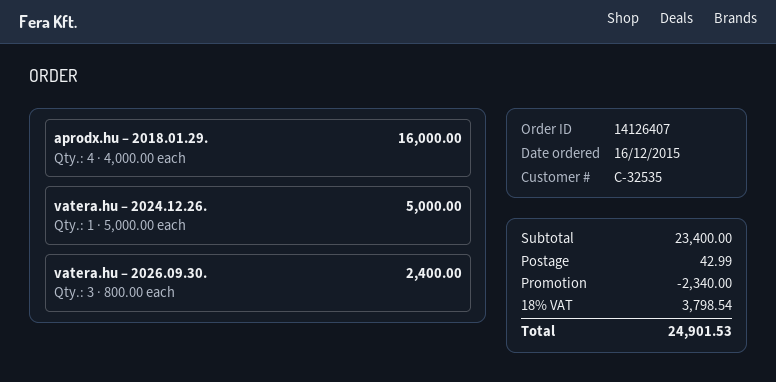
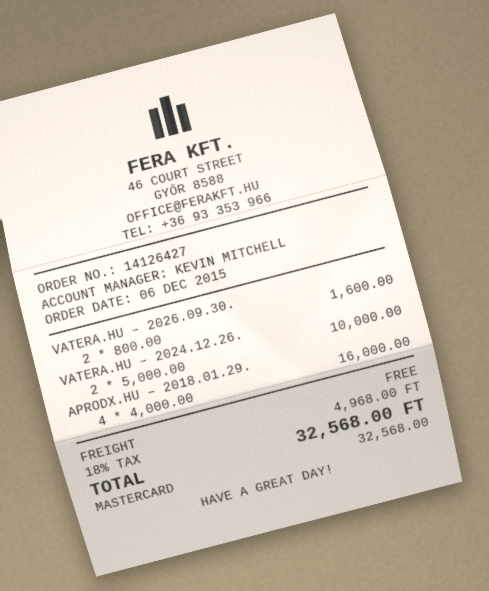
order number: 14126407 -> 14126427
order date: 2015-12-16 -> 2015-12-06
vatera.hu – 2024.12.26.: 1 x 5000.00 = 5000.00 -> 2 x 5000.00 = 10000.00
vatera.hu – 2026.09.30.: 3 x 800.00 = 2400.00 -> 2 x 800.00 = 1600.00
discount: 2340.00 -> none
shipping: 42.99 -> 0.00
tax: 18% = 3798.54 -> 18% = 4968.00
total: 24901.53 -> 32568.00

